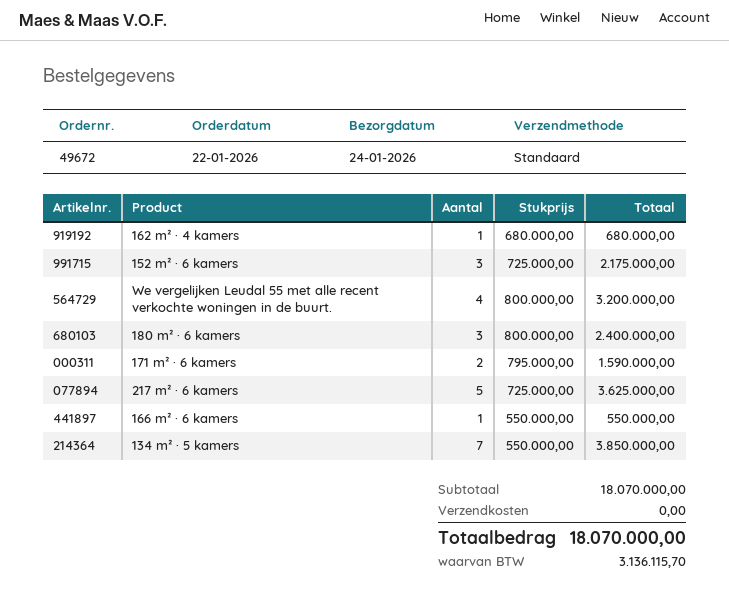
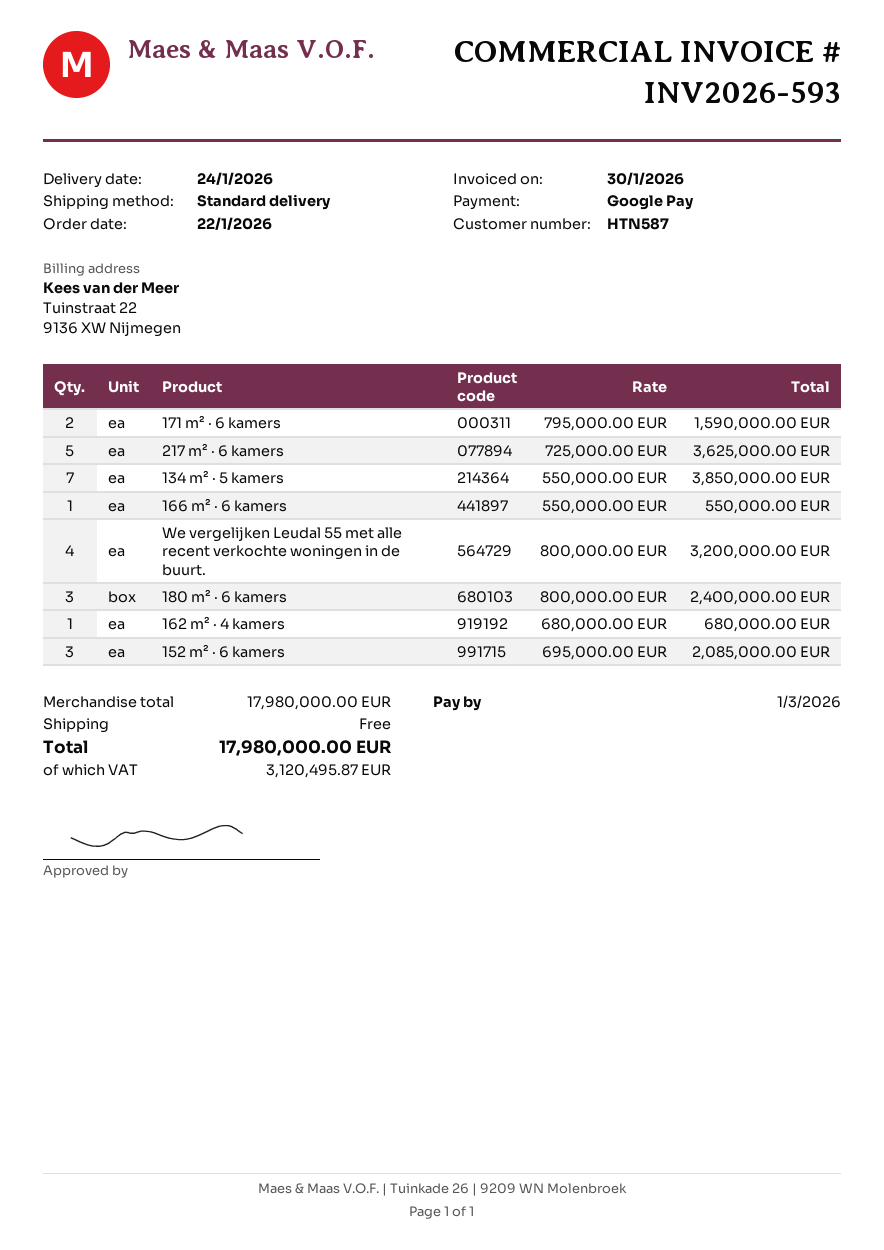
152 m² · 6 kamers: 3 x 725000.00 = 2175000.00 -> 3 x 695000.00 = 2085000.00
subtotal: 18070000.00 -> 17980000.00
tax: 3136115.70 -> 3120495.87
total: 18070000.00 -> 17980000.00

